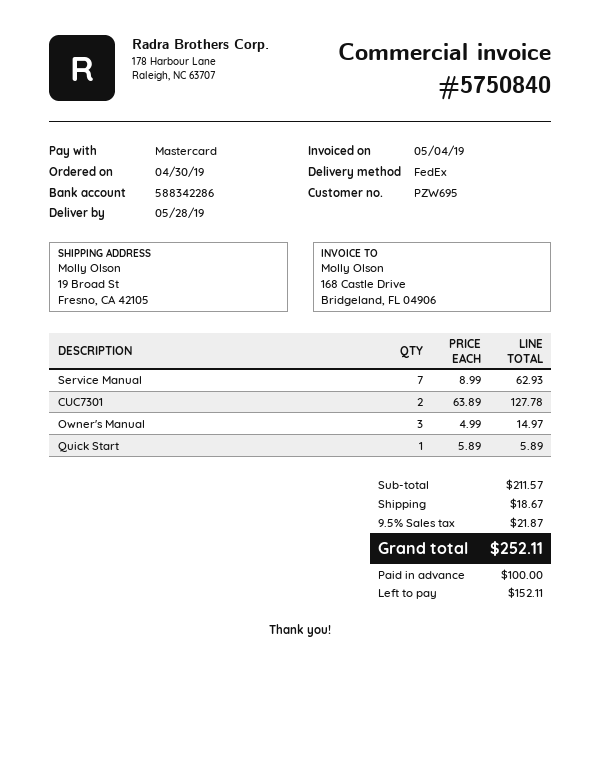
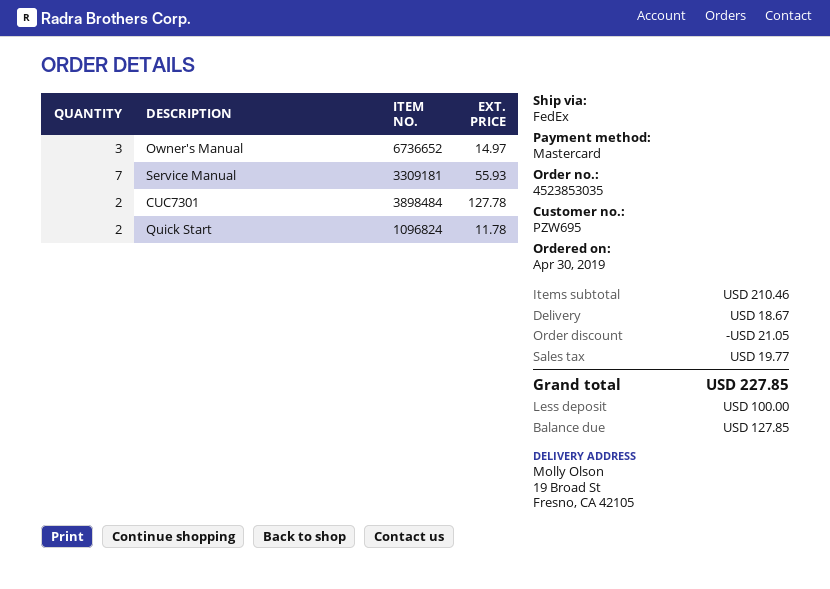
Service Manual: 7 for 62.93 -> 7 for 55.93
Quick Start: 1 for 5.89 -> 2 for 11.78
subtotal: 211.57 -> 210.46
discount: none -> 21.05
tax: 21.87 -> 19.77
total: 252.11 -> 227.85
balance: 152.11 -> 127.85

